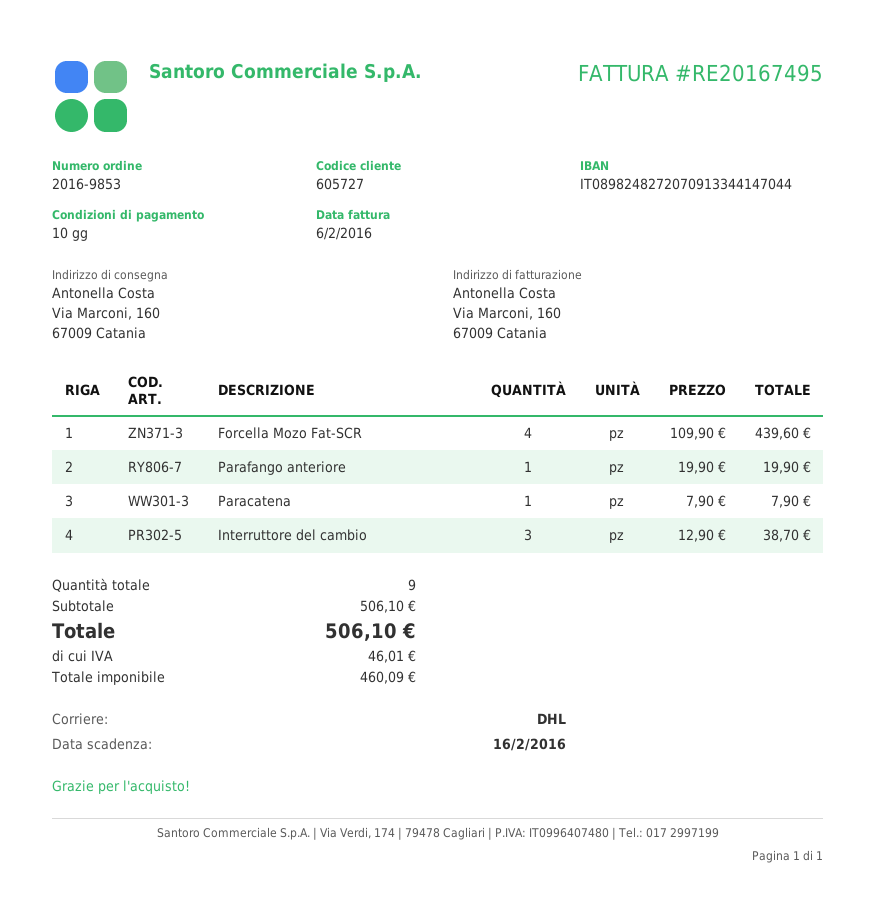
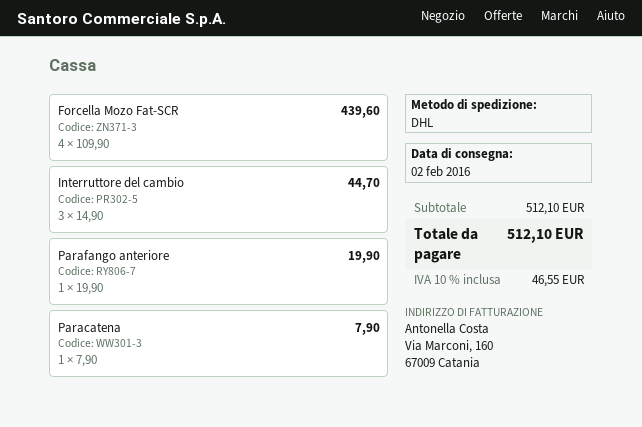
Interruttore del cambio: 3 x 12.90 = 38.70 -> 3 x 14.90 = 44.70
subtotal: 506.10 -> 512.10
tax: 46.01 -> 46.55
total: 506.10 -> 512.10

